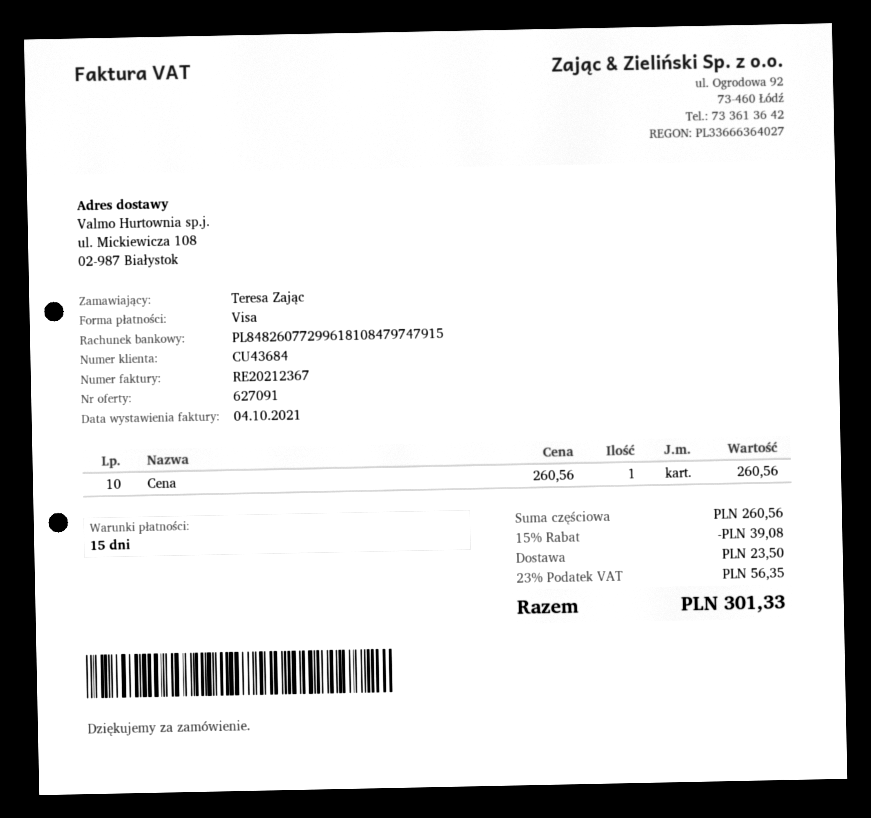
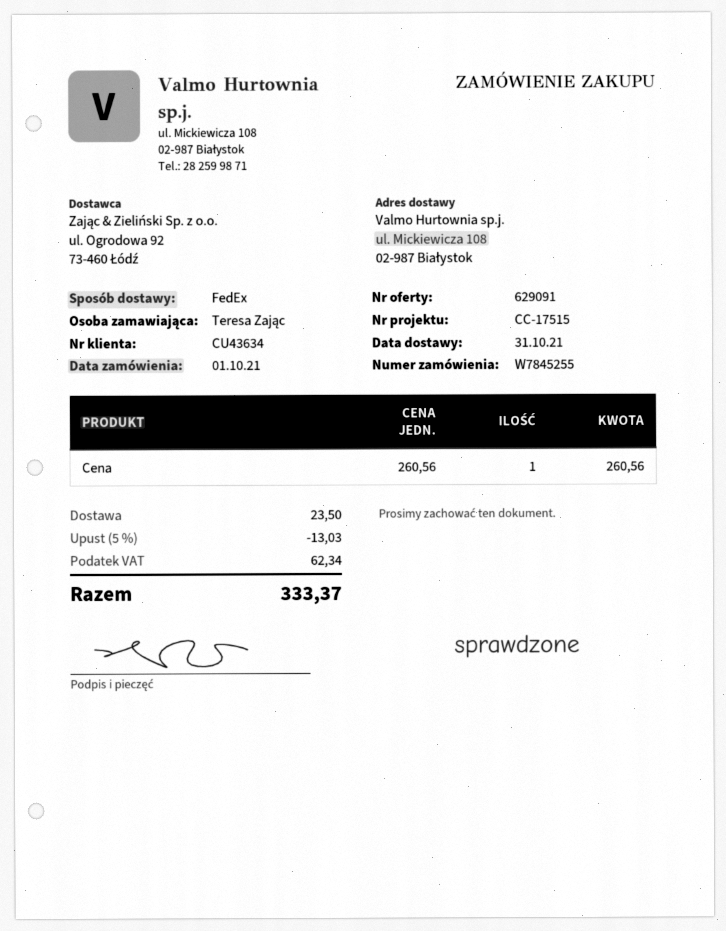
quote number: 627091 -> 629091
customer number: CU43684 -> CU43634
discount: 15% = 39.08 -> 5% = 13.03
tax: 56.35 -> 62.34
total: 301.33 -> 333.37

